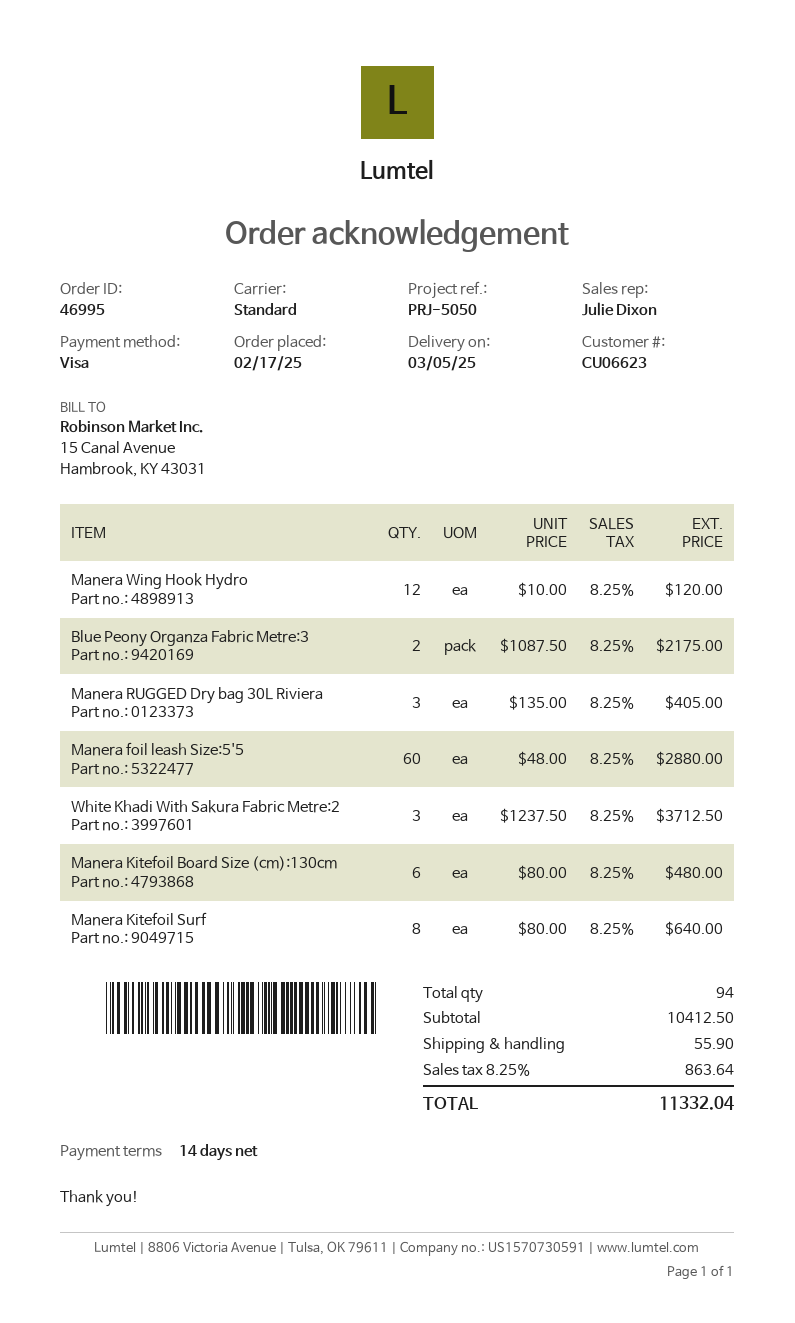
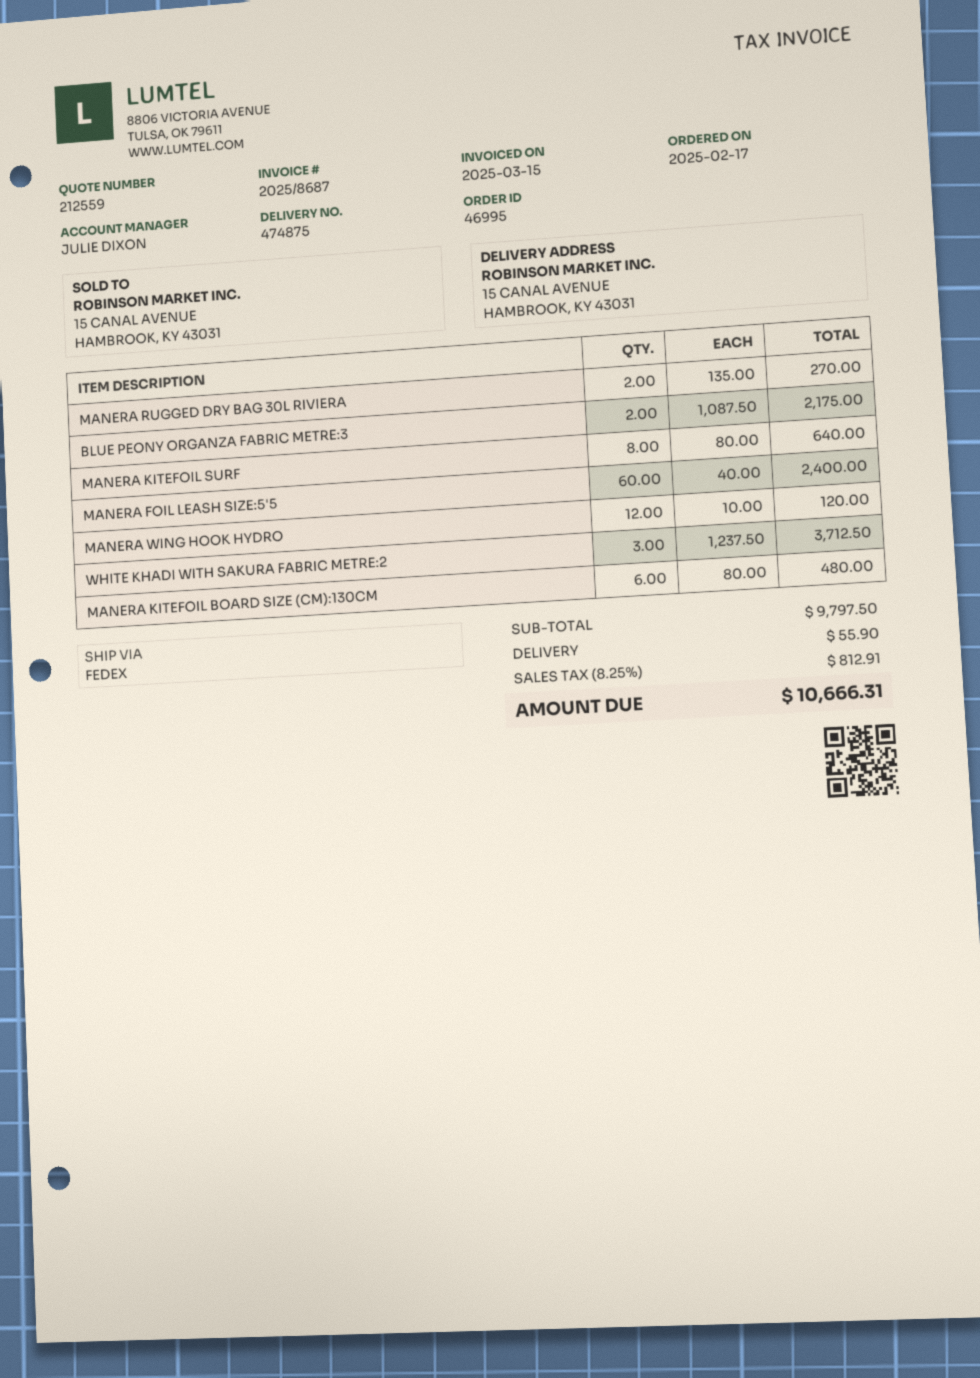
shipping method: standard -> FedEx
Manera RUGGED Dry bag 30L Riviera: 3 x 135.00 = 405.00 -> 2 x 135.00 = 270.00
Manera foil leash Size:5'5: 60 x 48.00 = 2880.00 -> 60 x 40.00 = 2400.00
subtotal: 10412.50 -> 9797.50
tax: 8.25% = 863.64 -> 8.25% = 812.91
total: 11332.04 -> 10666.31

